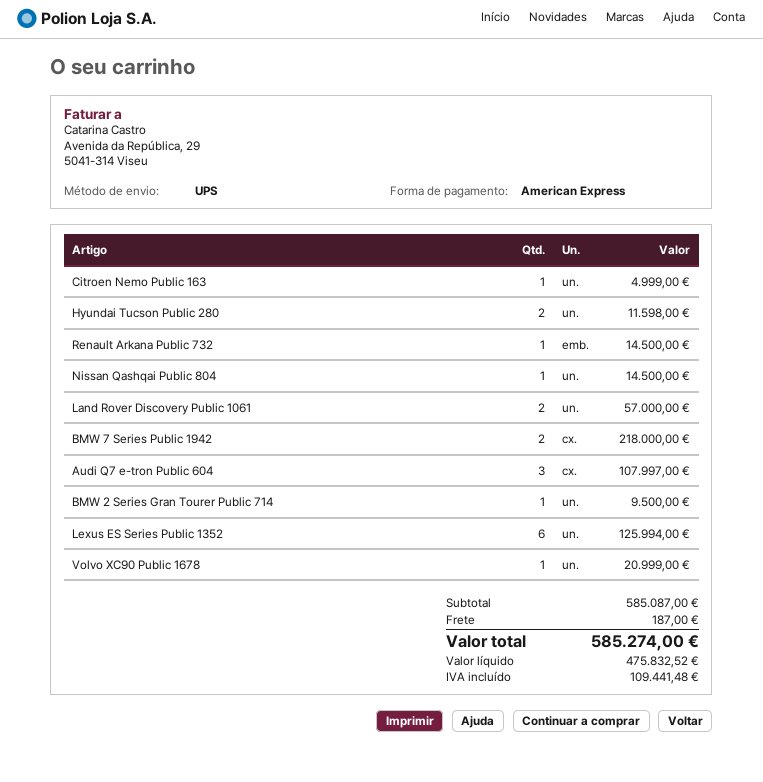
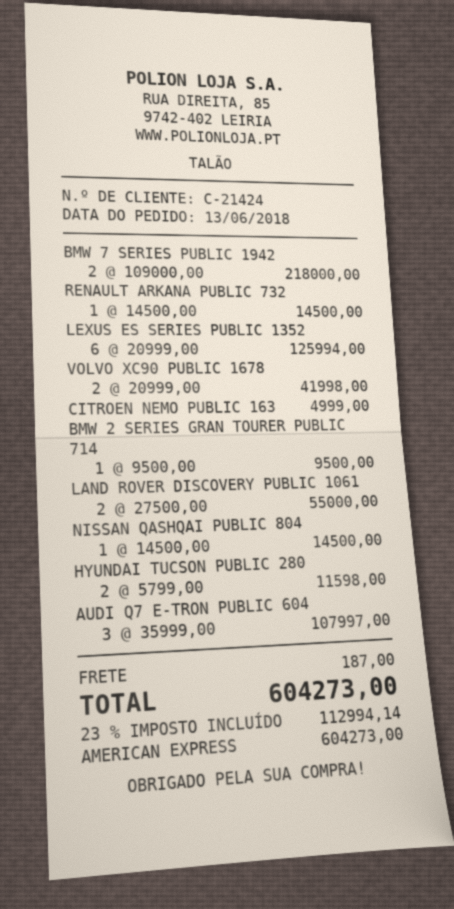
Land Rover Discovery Public 1061: 2 for 57000.00 -> 2 for 55000.00
Volvo XC90 Public 1678: 1 for 20999.00 -> 2 for 41998.00
tax: 109441.48 -> 112994.14
total: 585274.00 -> 604273.00

